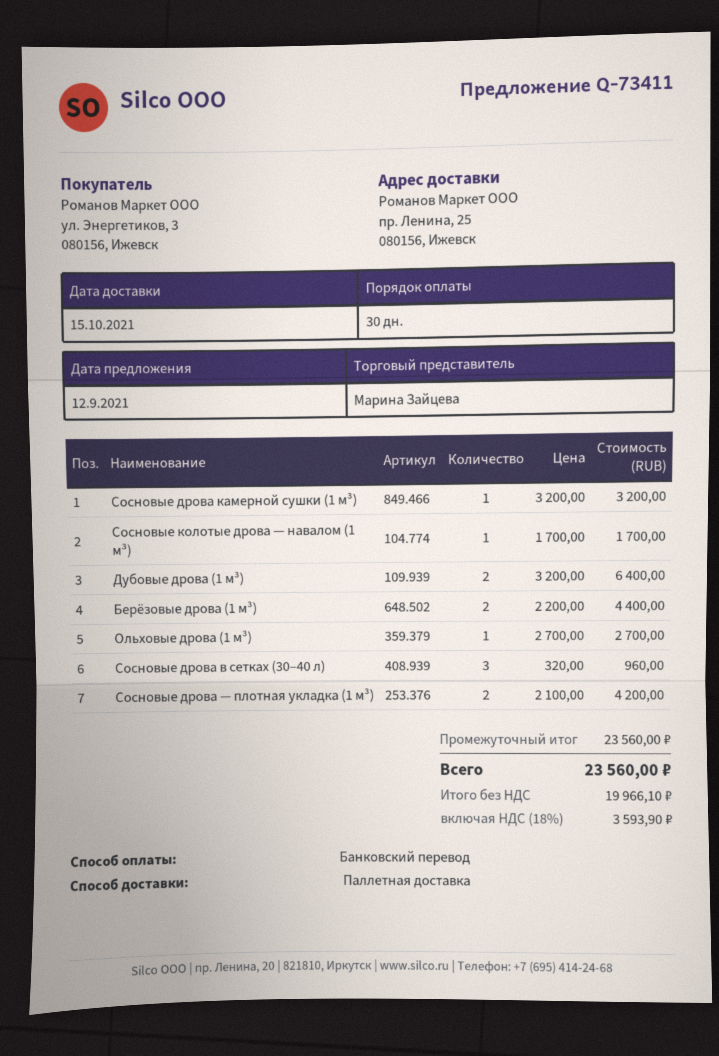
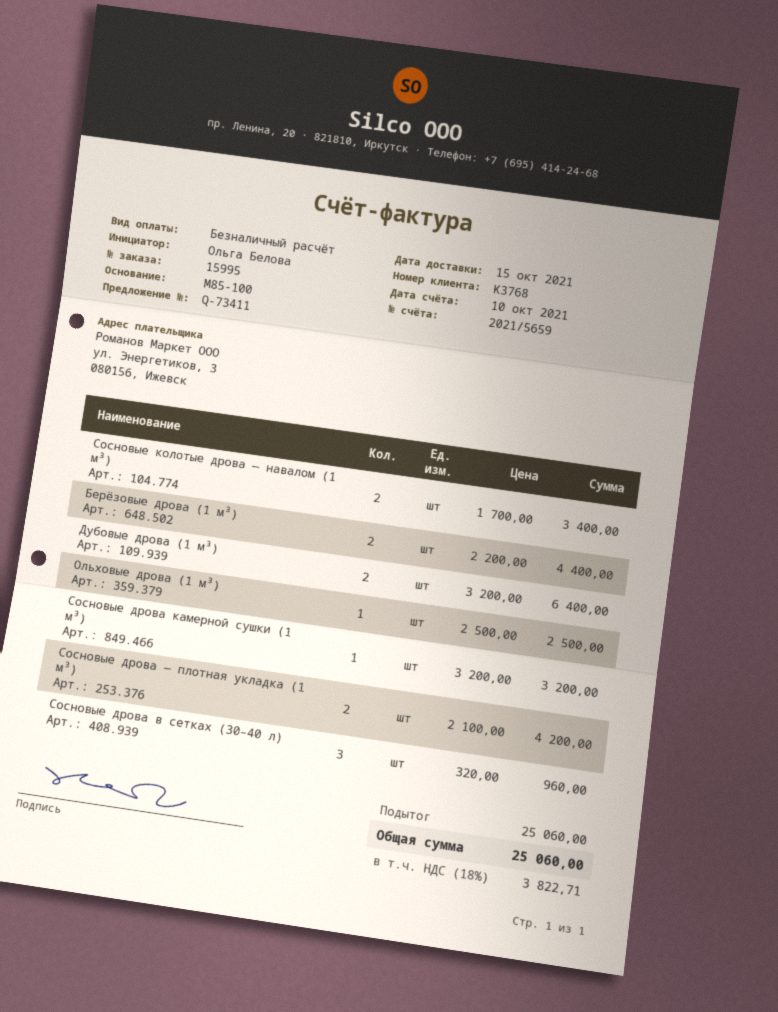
Сосновые колотые дрова — навалом (1 м³): 1 x 1700.00 = 1700.00 -> 2 x 1700.00 = 3400.00
Ольховые дрова (1 м³): 1 x 2700.00 = 2700.00 -> 1 x 2500.00 = 2500.00
subtotal: 23560.00 -> 25060.00
tax: 18% = 3593.90 -> 18% = 3822.71
total: 23560.00 -> 25060.00

